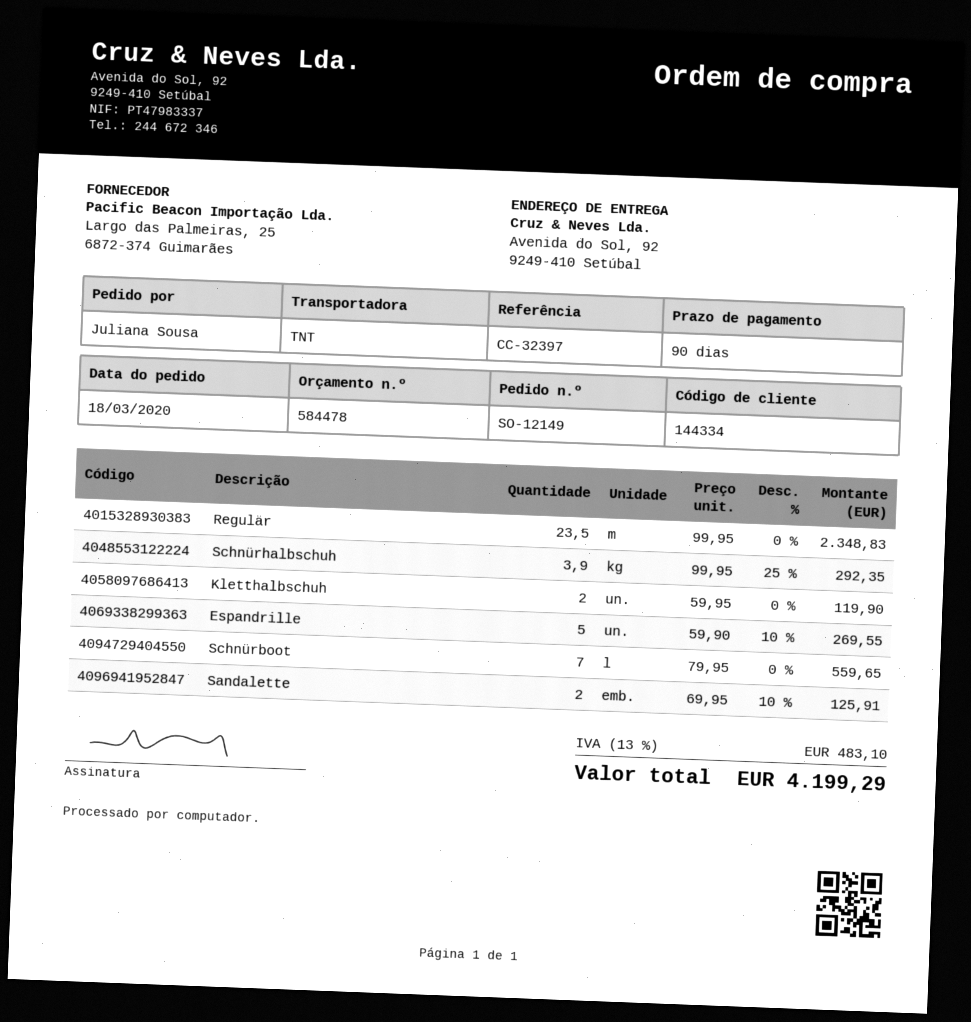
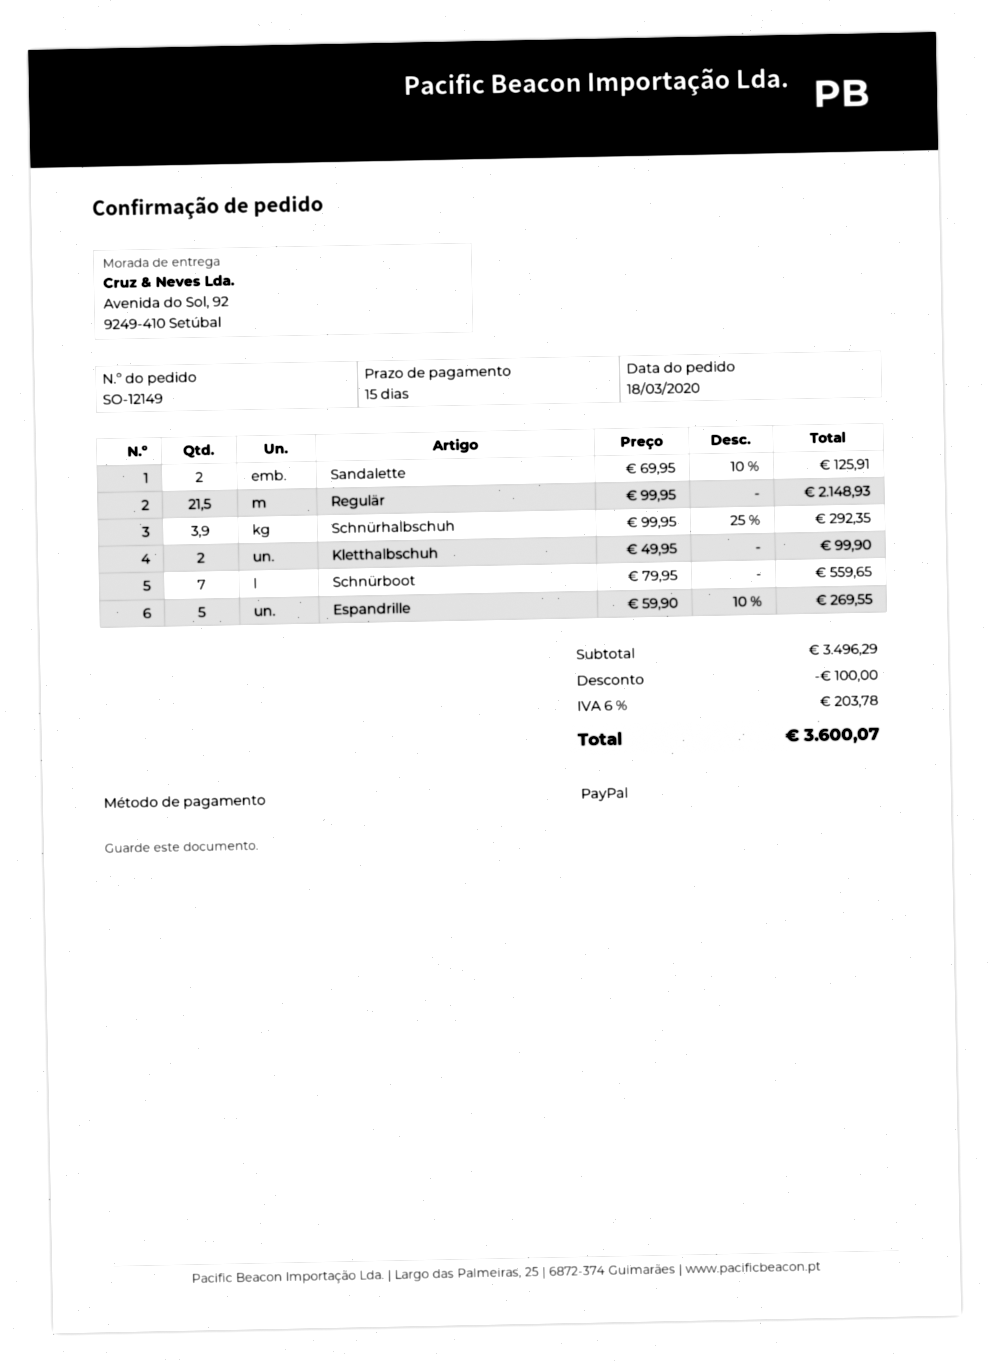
payment terms: 90 days -> 15 days
Regulär: 23.5 x 99.95 = 2348.83 -> 21.5 x 99.95 = 2148.93
Kletthalbschuh: 2 x 59.95 = 119.90 -> 2 x 49.95 = 99.90
discount: none -> 100.00
tax: 13% = 483.10 -> 6% = 203.78
total: 4199.29 -> 3600.07

